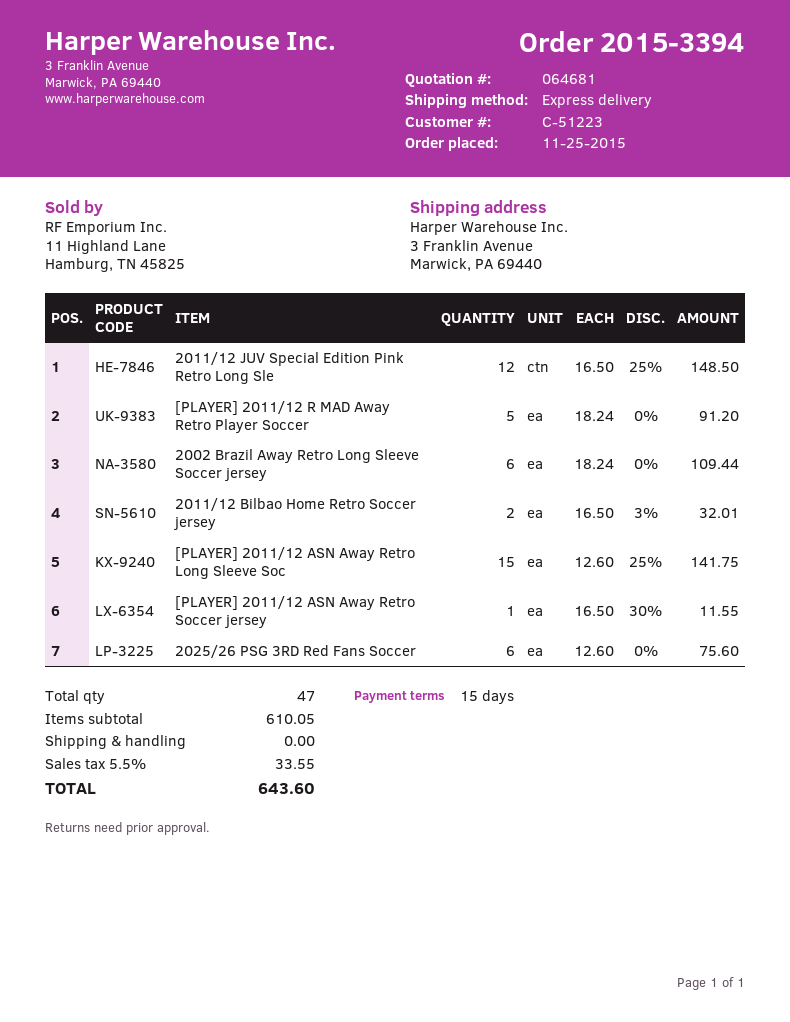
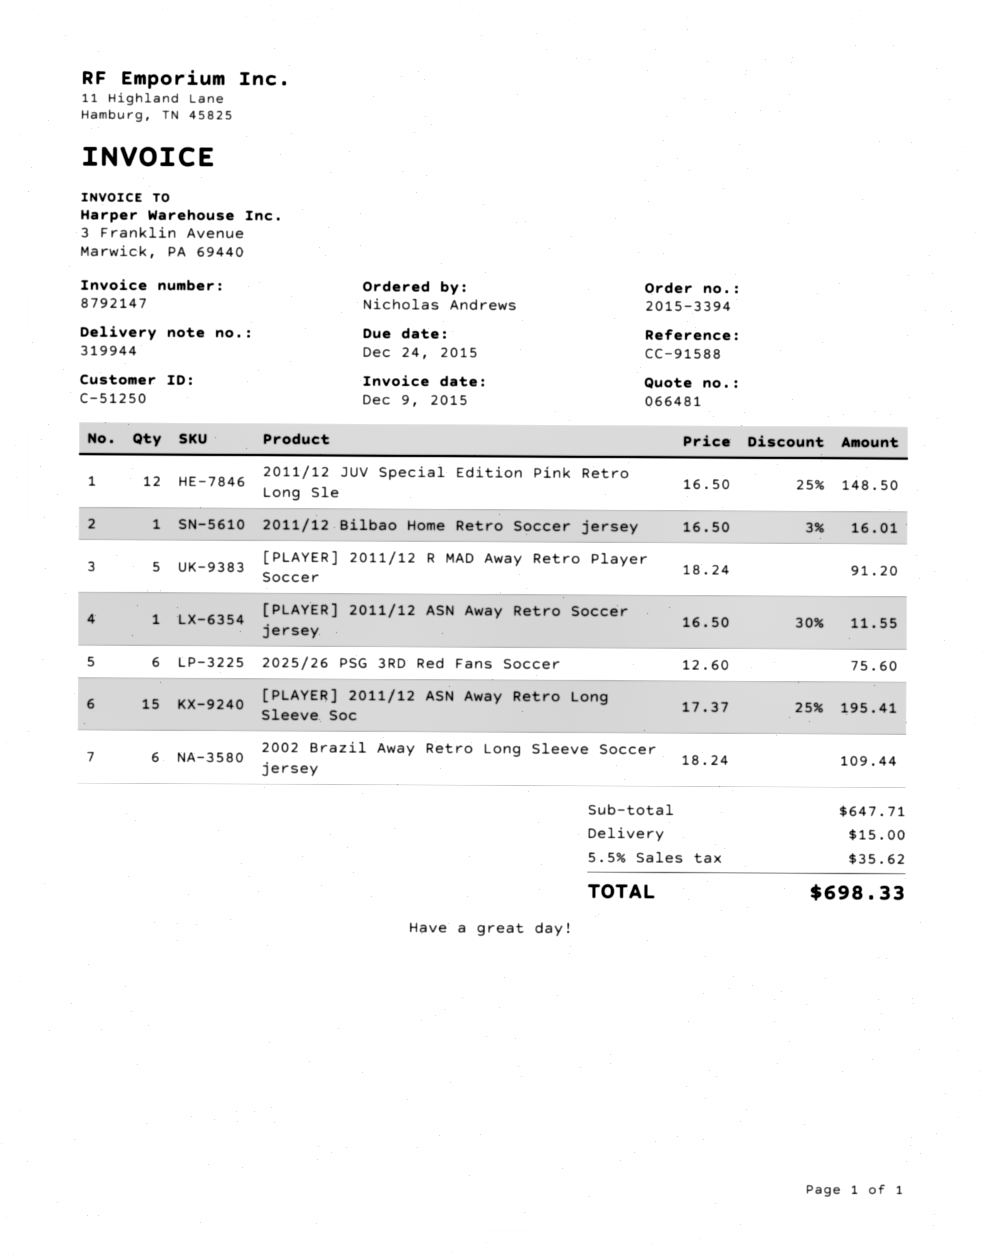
quote number: 064681 -> 066481
customer number: C-51223 -> C-51250
2011/12 Bilbao Home Retro Soccer jersey: 2 x 16.50 - 3% = 32.01 -> 1 x 16.50 - 3% = 16.01
[PLAYER] 2011/12 ASN Away Retro Long Sleeve Soc: 15 x 12.60 - 25% = 141.75 -> 15 x 17.37 - 25% = 195.41
subtotal: 610.05 -> 647.71
shipping: 0.00 -> 15.00
tax: 5.5% = 33.55 -> 5.5% = 35.62
total: 643.60 -> 698.33

